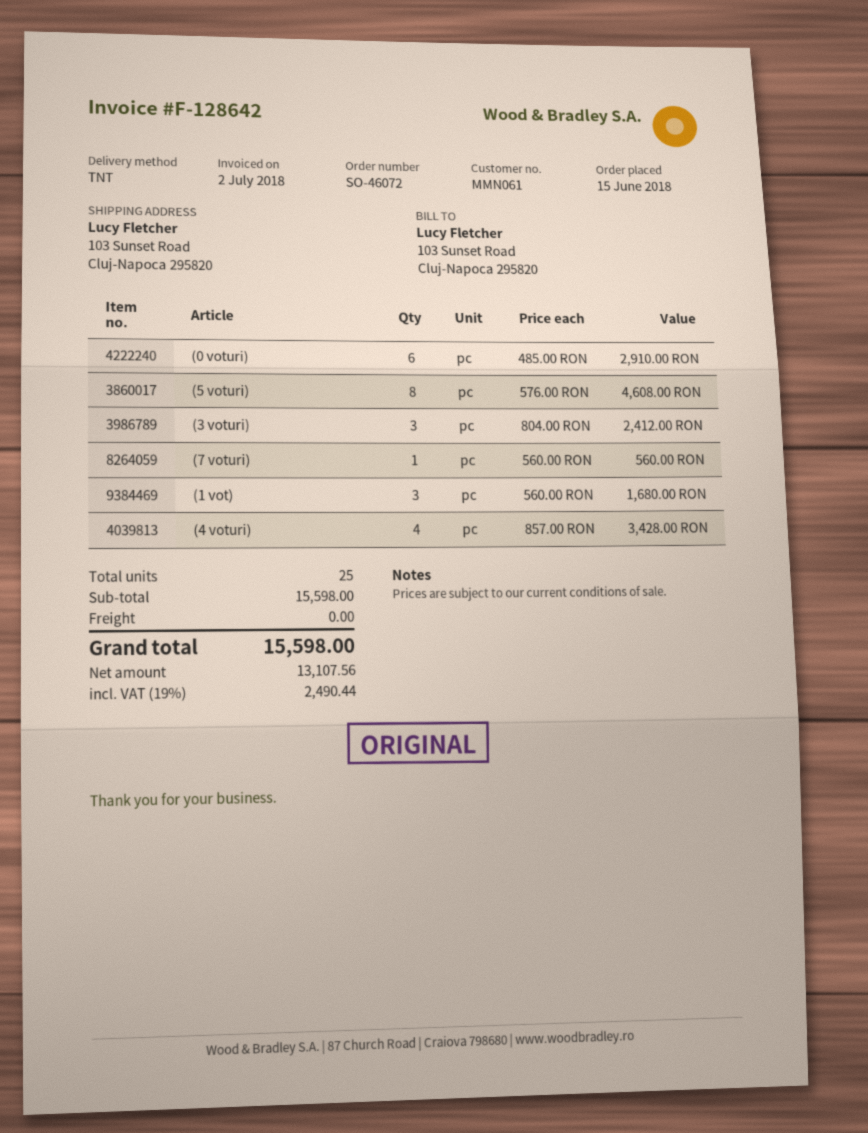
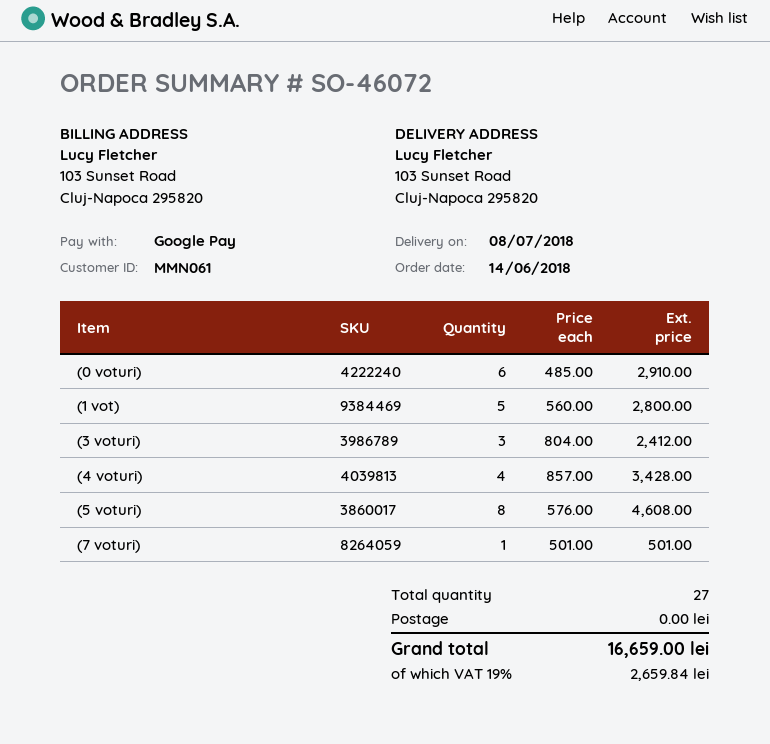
order date: 2018-06-15 -> 2018-06-14
(7 voturi): 1 x 560.00 = 560.00 -> 1 x 501.00 = 501.00
(1 vot): 3 x 560.00 = 1680.00 -> 5 x 560.00 = 2800.00
total quantity: 25 -> 27
tax: 19% = 2490.44 -> 19% = 2659.84
total: 15598.00 -> 16659.00

